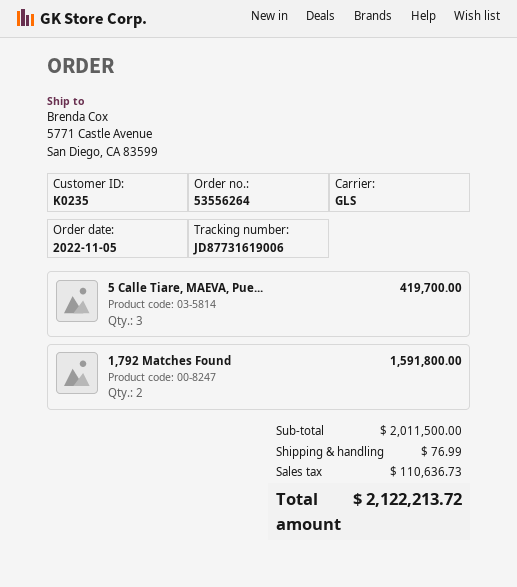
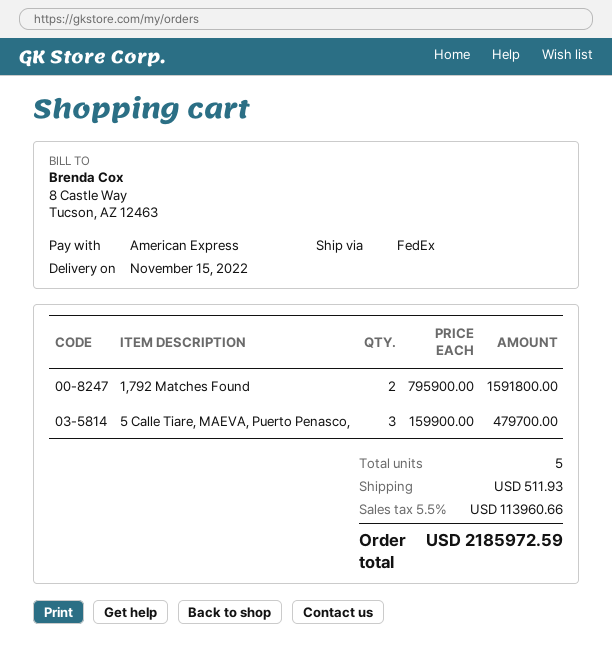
shipping method: GLS -> FedEx
5 Calle Tiare, MAEVA, Pue...: 3 for 419700.00 -> 3 for 479700.00
shipping: 76.99 -> 511.93
tax: 110636.73 -> 113960.66
total: 2122213.72 -> 2185972.59

